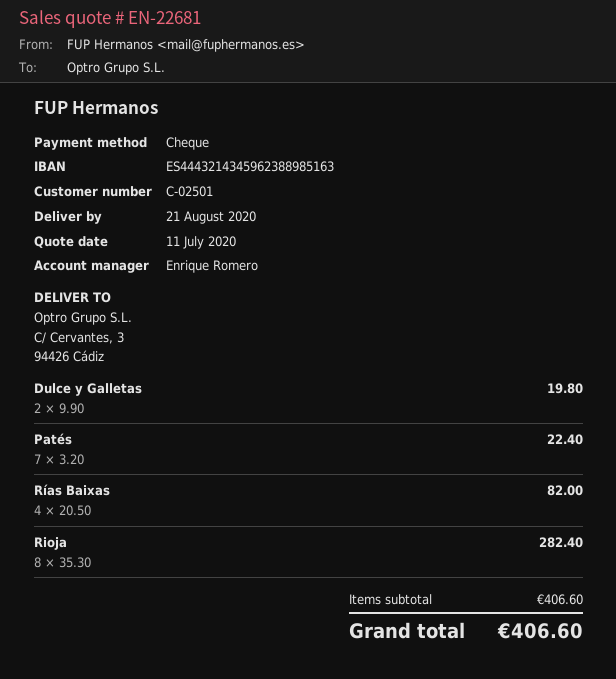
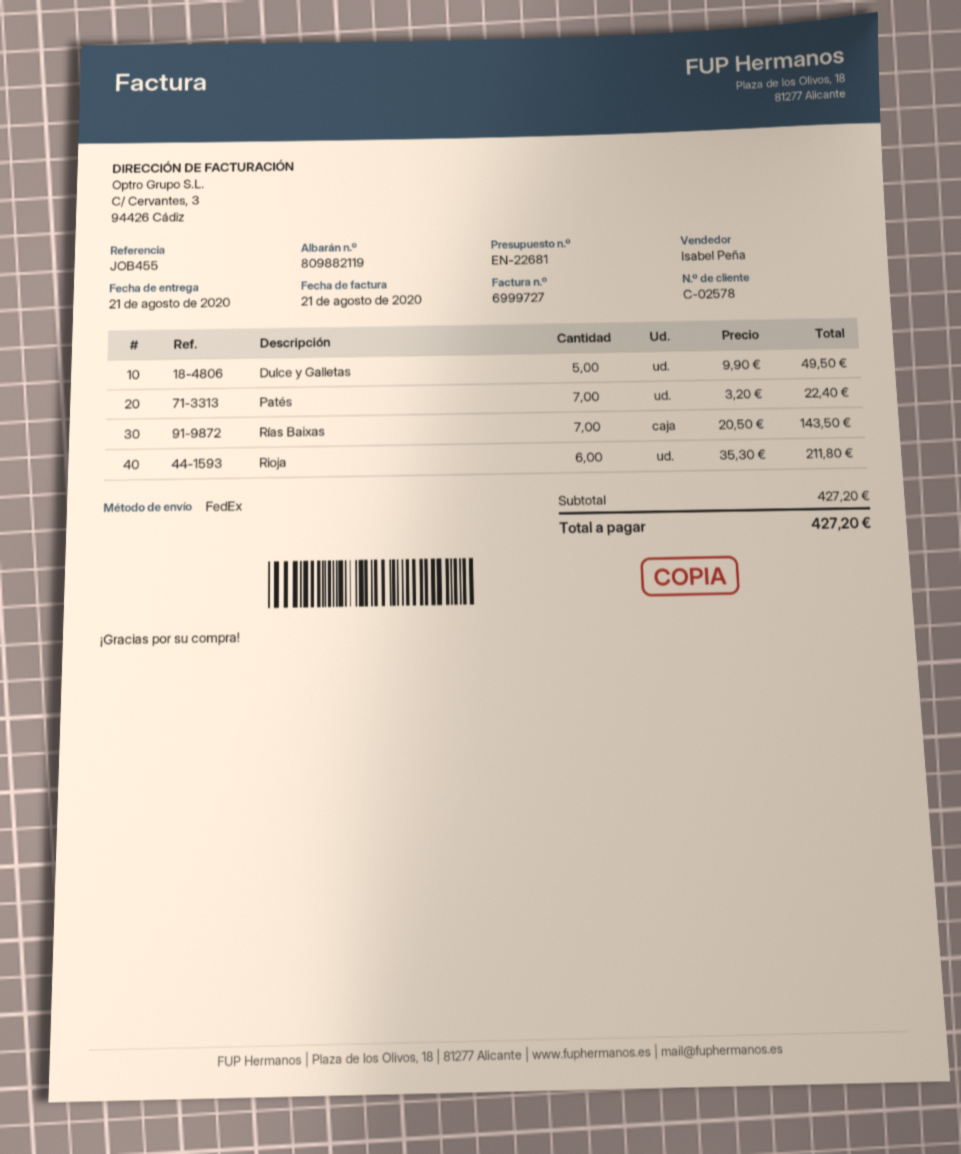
customer number: C-02501 -> C-02578
sales rep: Enrique Romero -> Isabel Peña
Dulce y Galletas: 2 x 9.90 = 19.80 -> 5 x 9.90 = 49.50
Rías Baixas: 4 x 20.50 = 82.00 -> 7 x 20.50 = 143.50
Rioja: 8 x 35.30 = 282.40 -> 6 x 35.30 = 211.80
subtotal: 406.60 -> 427.20
total: 406.60 -> 427.20

